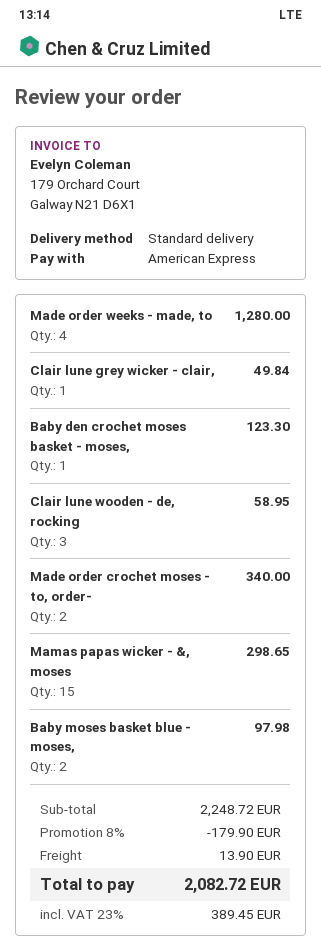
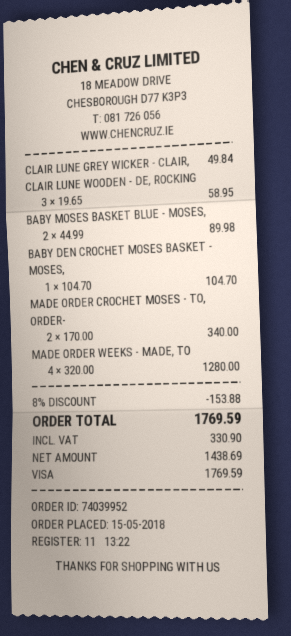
payment method: American Express -> Visa
Baby den crochet moses basket - moses,: 1 for 123.30 -> 1 for 104.70
Mamas papas wicker - &, moses: 15 for 298.65 -> none
Baby moses basket blue - moses,: 2 for 97.98 -> 2 for 89.98
discount: 8% = 179.90 -> 8% = 153.88
shipping: 13.90 -> none
tax: 389.45 -> 330.90
total: 2082.72 -> 1769.59

